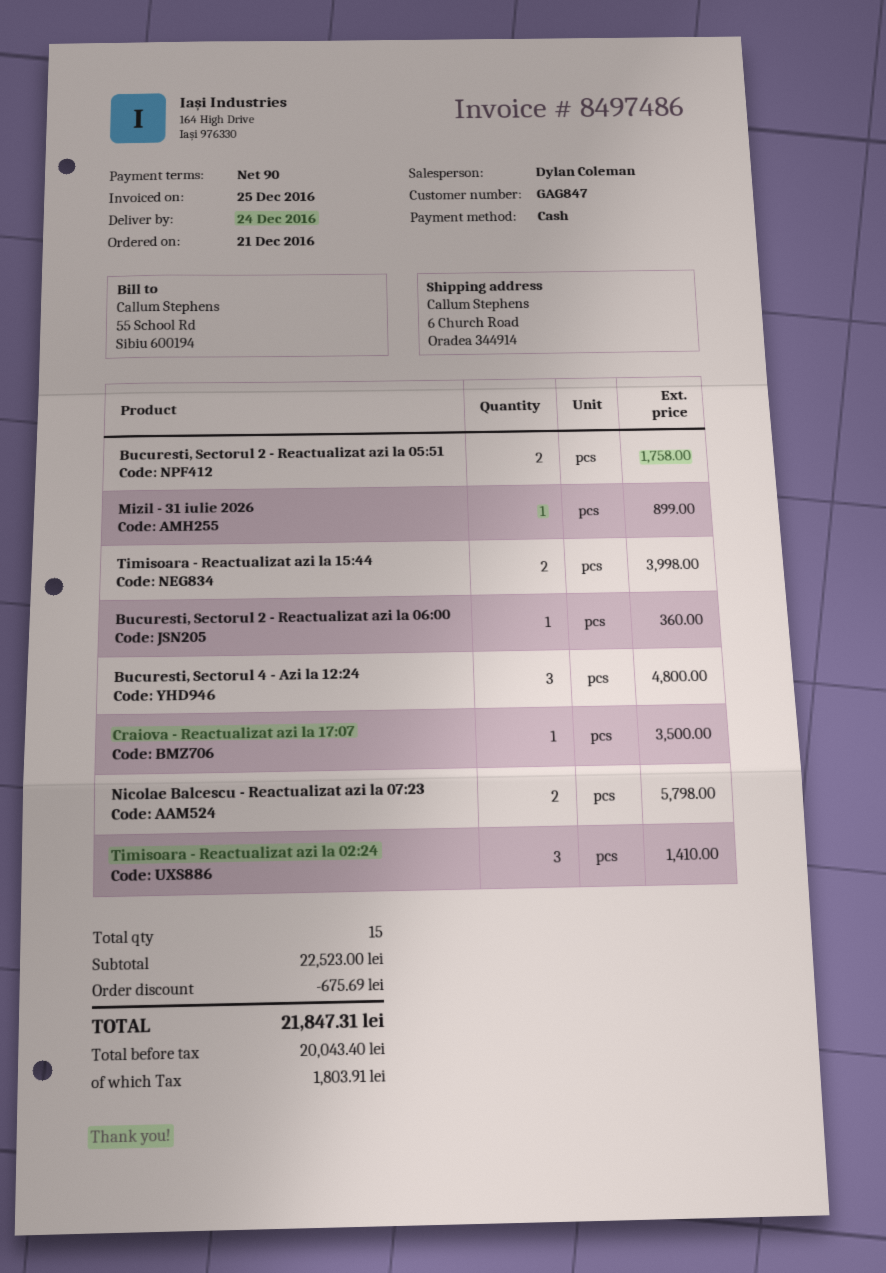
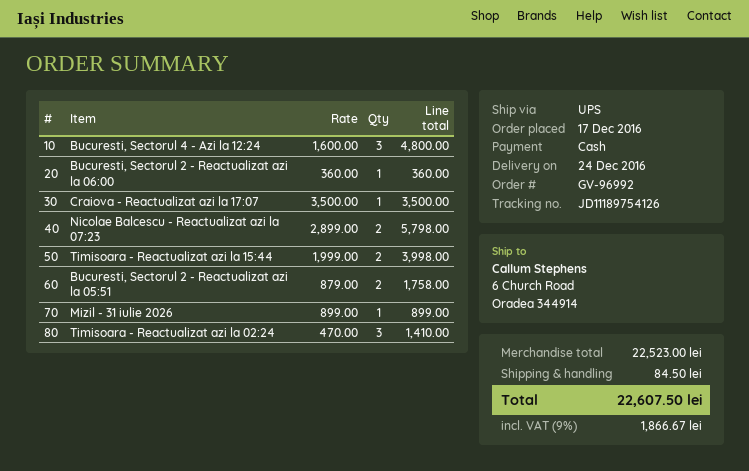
order date: 2016-12-21 -> 2016-12-17
discount: 675.69 -> none
shipping: none -> 84.50
tax: 1803.91 -> 1866.67
total: 21847.31 -> 22607.50

